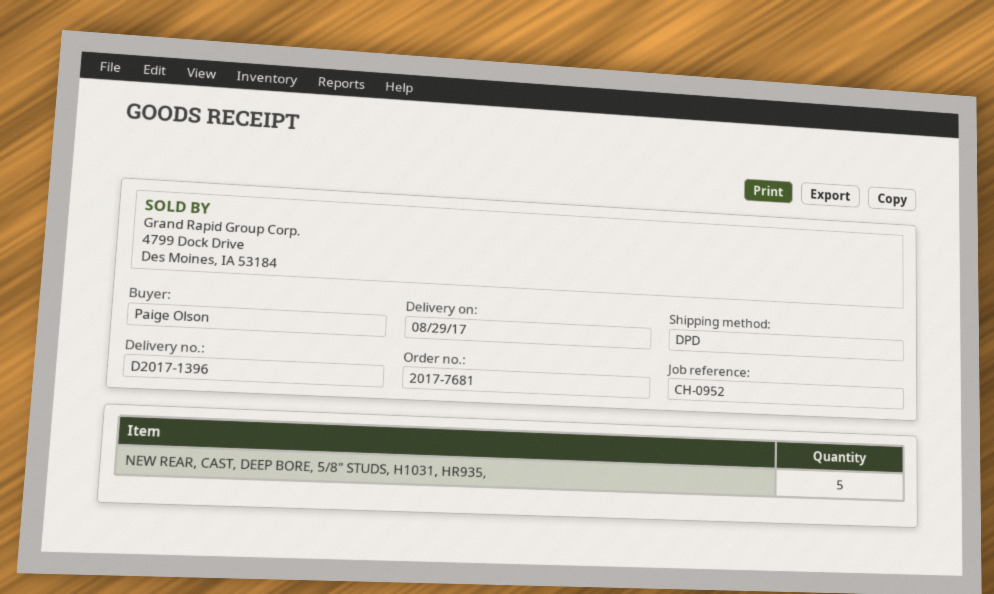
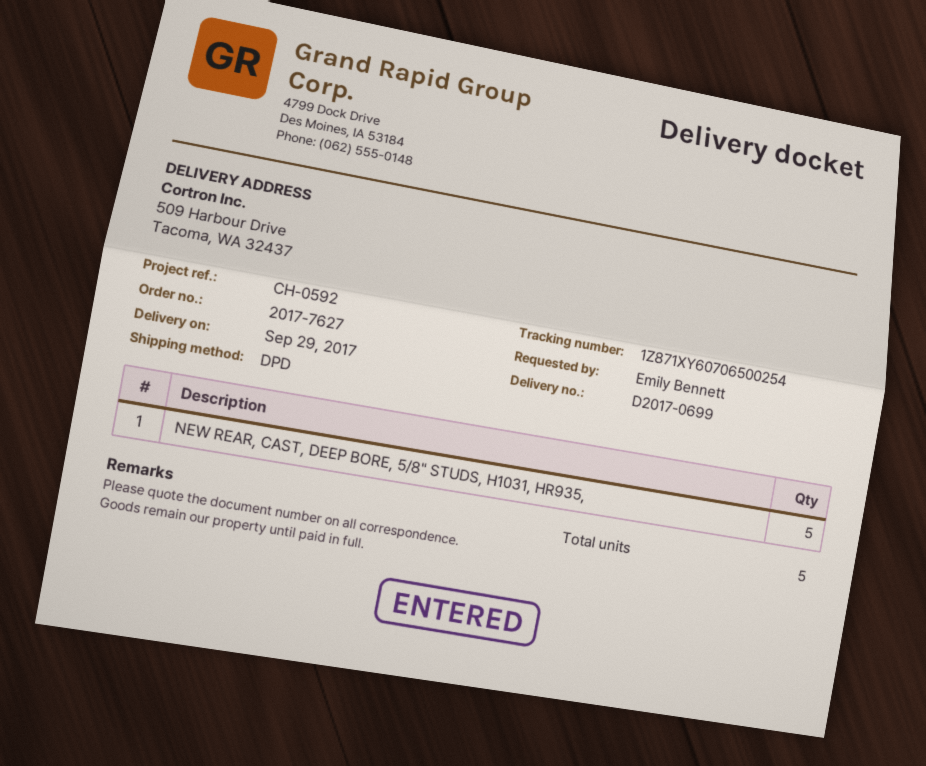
order number: 2017-7681 -> 2017-7627
delivery note number: D2017-1396 -> D2017-0699
delivery date: 2017-08-29 -> 2017-09-29
reference: CH-0952 -> CH-0592
ordered by: Paige Olson -> Emily Bennett

